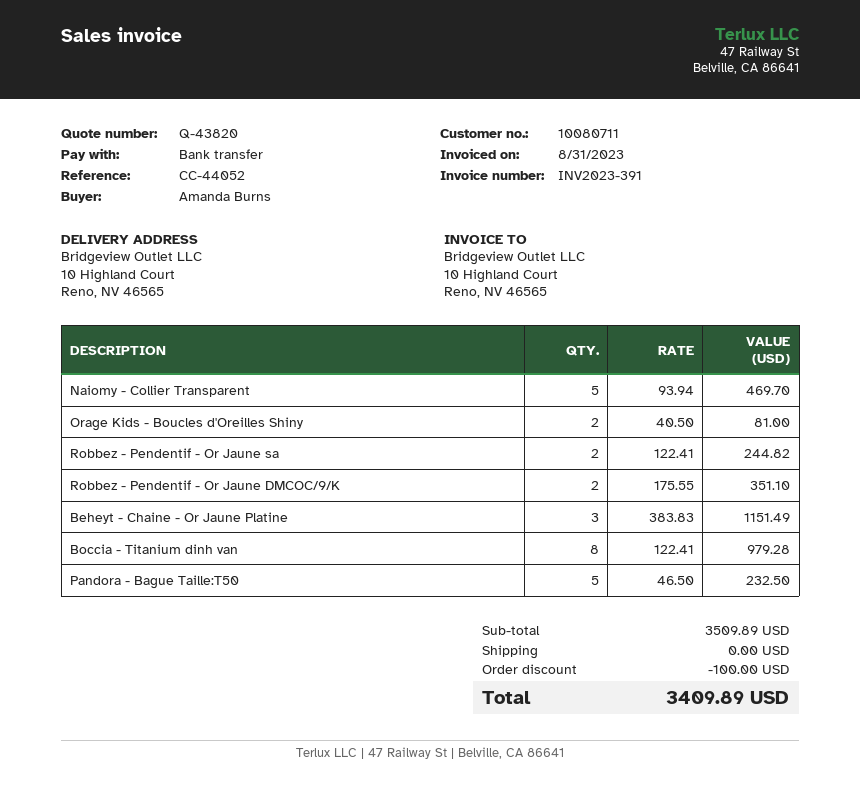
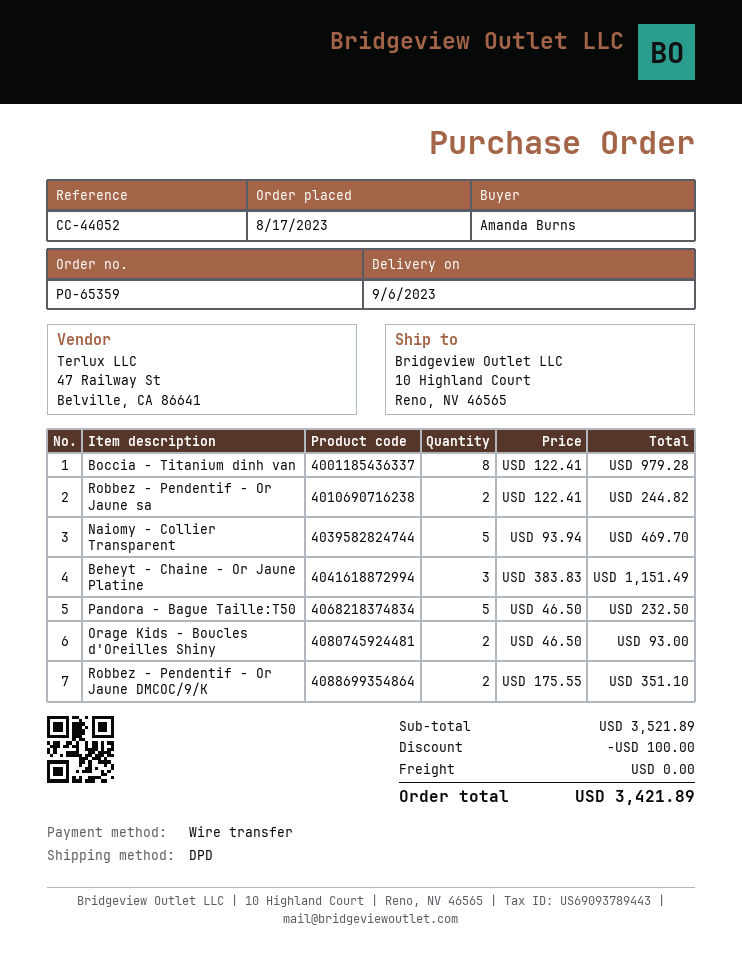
Orage Kids - Boucles d'Oreilles Shiny: 2 x 40.50 = 81.00 -> 2 x 46.50 = 93.00
subtotal: 3509.89 -> 3521.89
total: 3409.89 -> 3421.89

